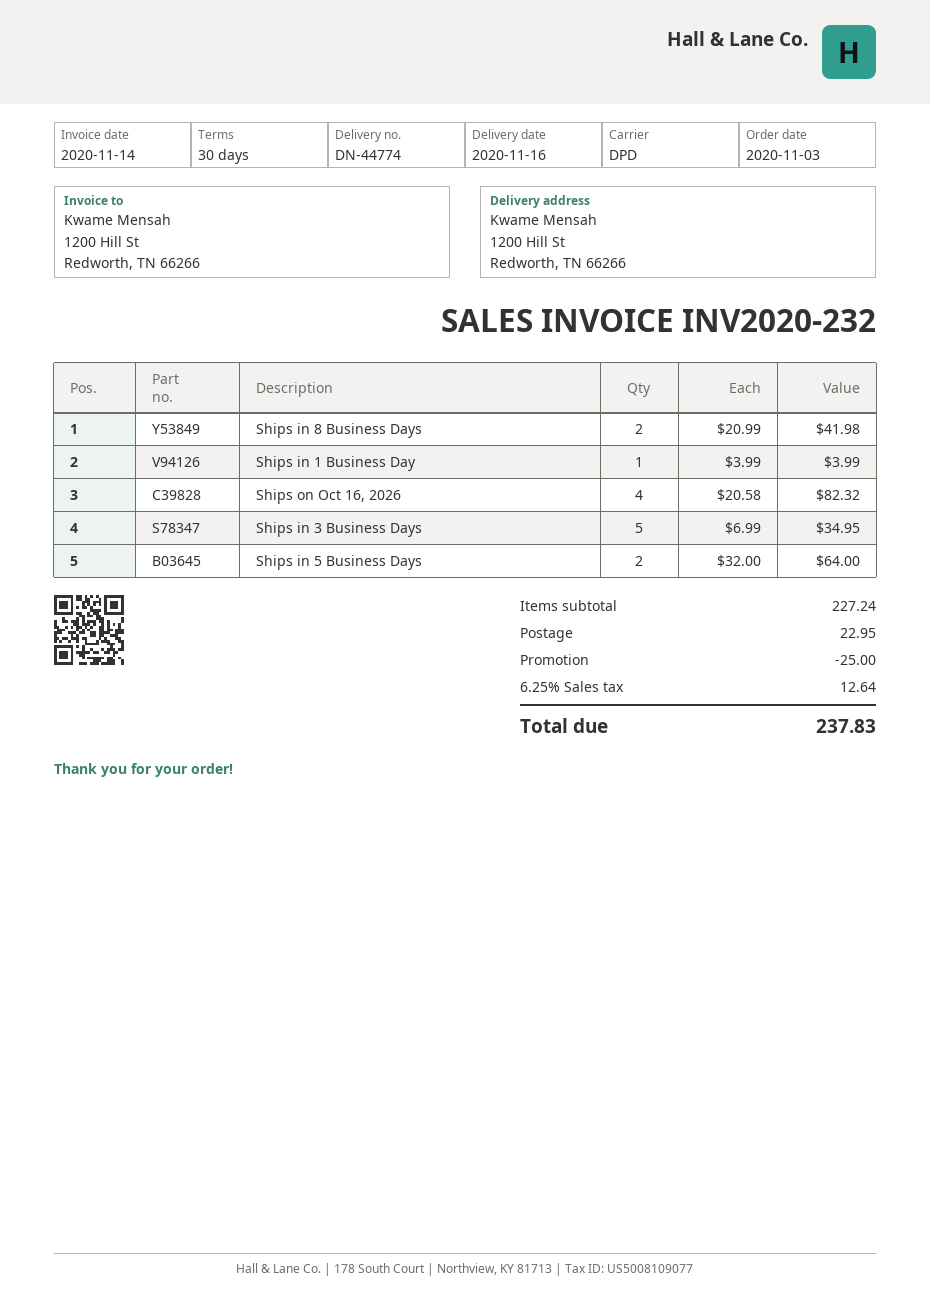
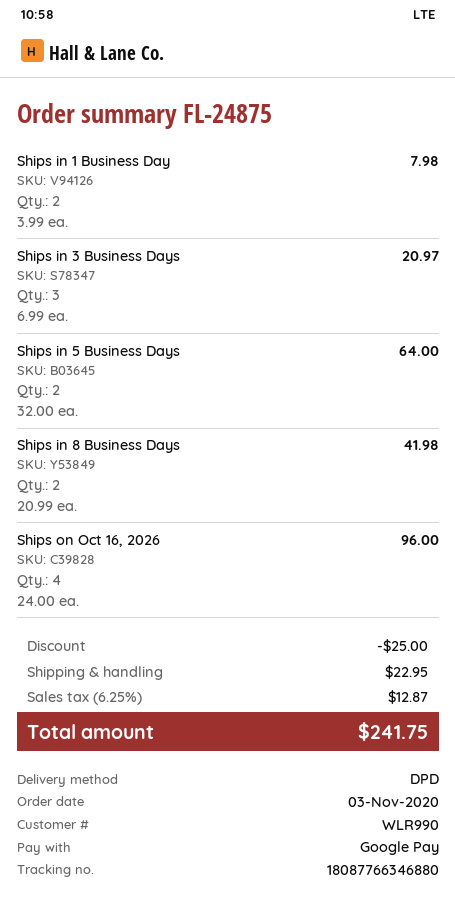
Ships in 1 Business Day: 1 x 3.99 = 3.99 -> 2 x 3.99 = 7.98
Ships on Oct 16, 2026: 4 x 20.58 = 82.32 -> 4 x 24.00 = 96.00
Ships in 3 Business Days: 5 x 6.99 = 34.95 -> 3 x 6.99 = 20.97
tax: 6.25% = 12.64 -> 6.25% = 12.87
total: 237.83 -> 241.75

